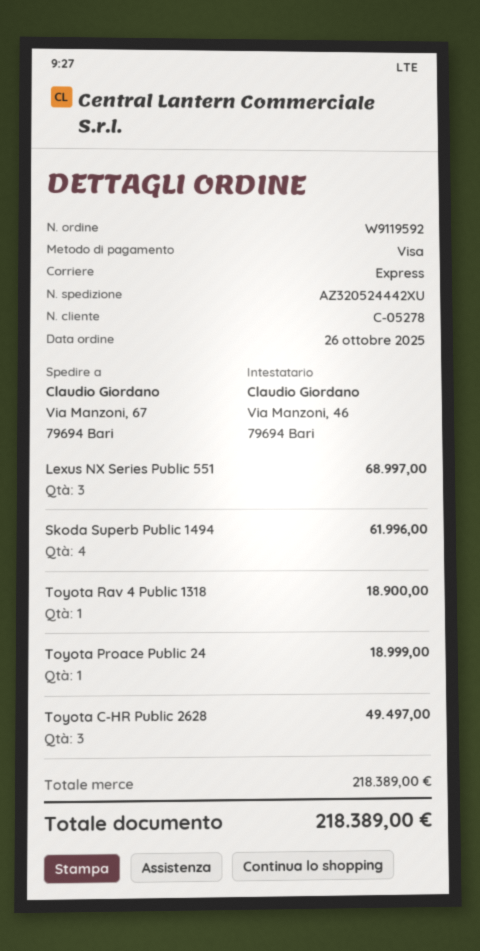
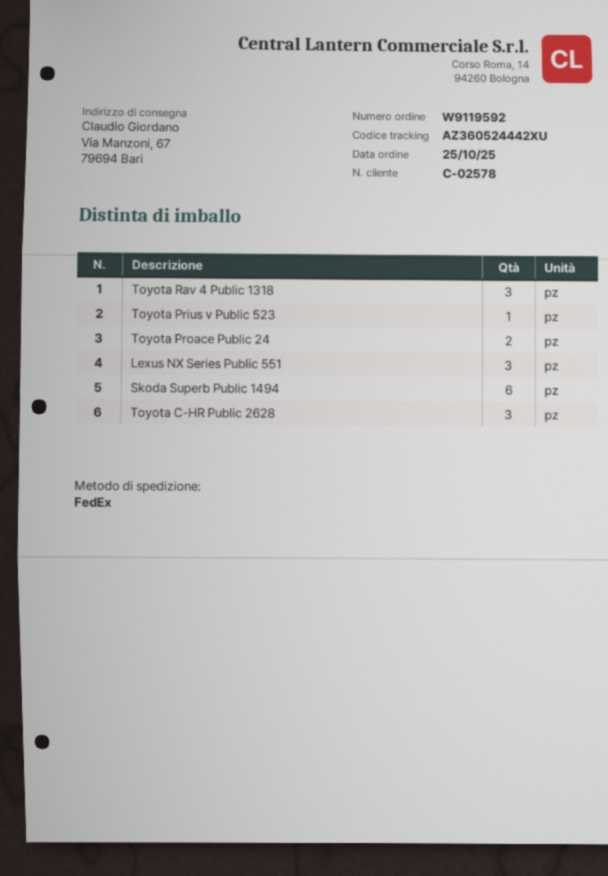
order date: 2025-10-26 -> 2025-10-25
customer number: C-05278 -> C-02578
shipping method: express -> FedEx
tracking number: AZ320524442XU -> AZ360524442XU
Skoda Superb Public 1494: 4 -> 6
Toyota Rav 4 Public 1318: 1 -> 3
Toyota Proace Public 24: 1 -> 2
Toyota Prius v Public 523: none -> 1

